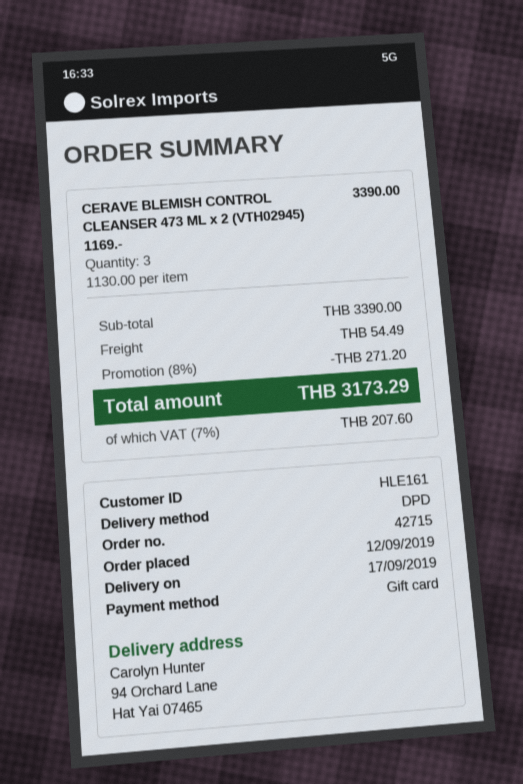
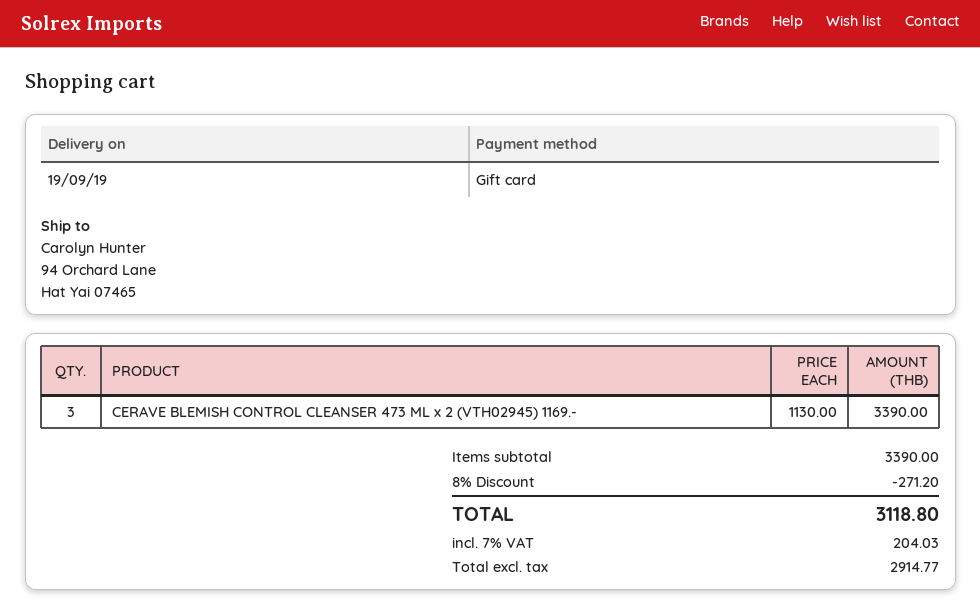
delivery date: 2019-09-17 -> 2019-09-19
shipping: 54.49 -> none
tax: 7% = 207.60 -> 7% = 204.03
total: 3173.29 -> 3118.80

